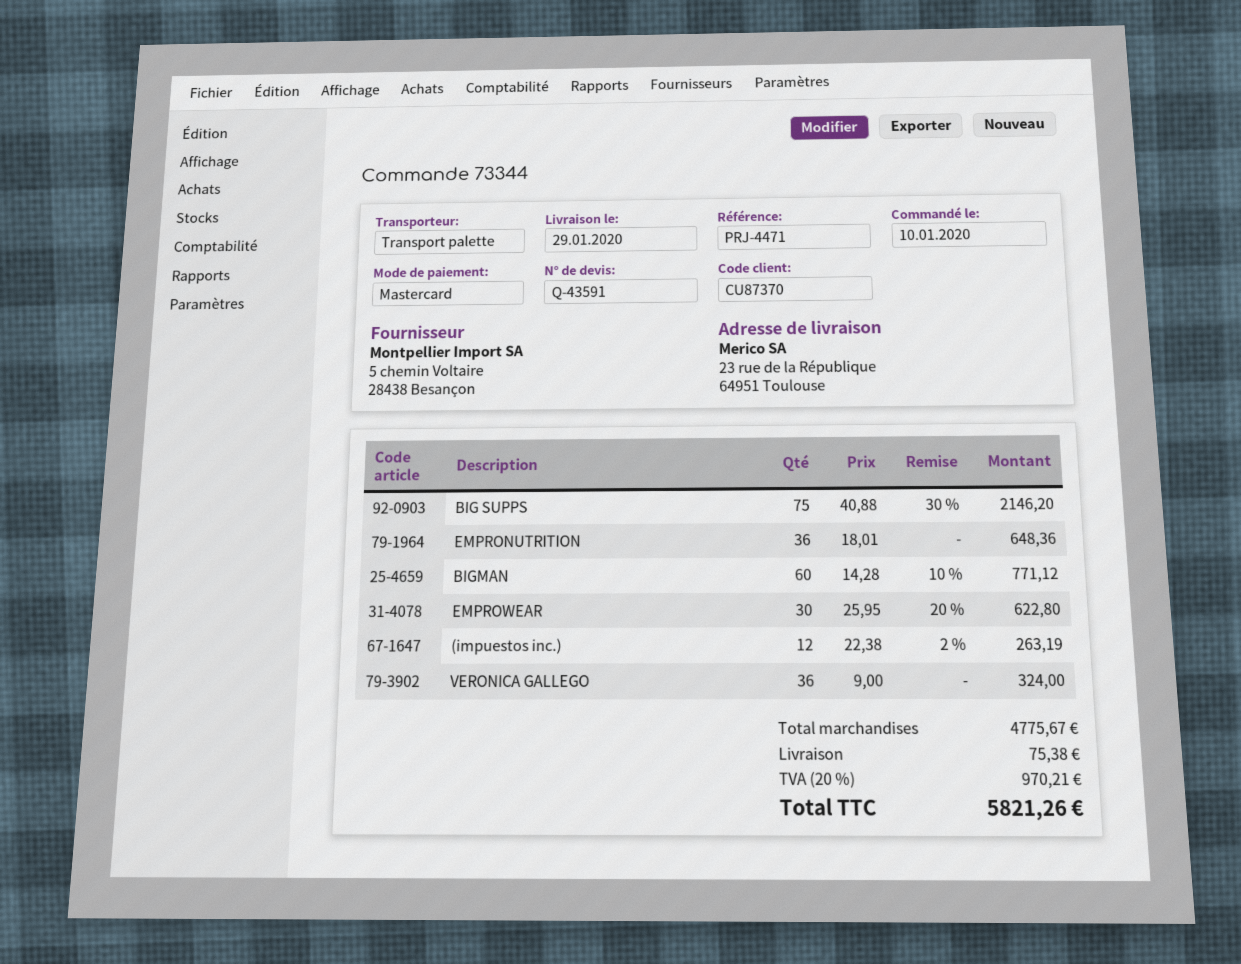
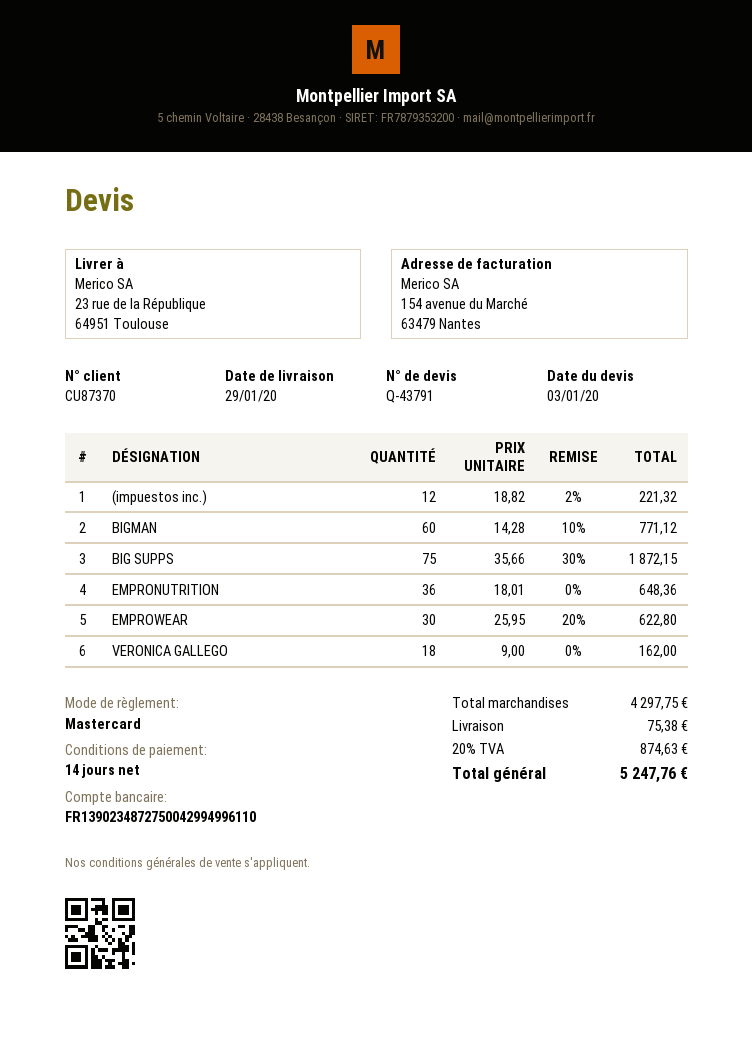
quote number: Q-43591 -> Q-43791
BIG SUPPS: 75 x 40.88 - 30% = 2146.20 -> 75 x 35.66 - 30% = 1872.15
(impuestos inc.): 12 x 22.38 - 2% = 263.19 -> 12 x 18.82 - 2% = 221.32
VERONICA GALLEGO: 36 x 9.00 = 324.00 -> 18 x 9.00 = 162.00
subtotal: 4775.67 -> 4297.75
tax: 20% = 970.21 -> 20% = 874.63
total: 5821.26 -> 5247.76

